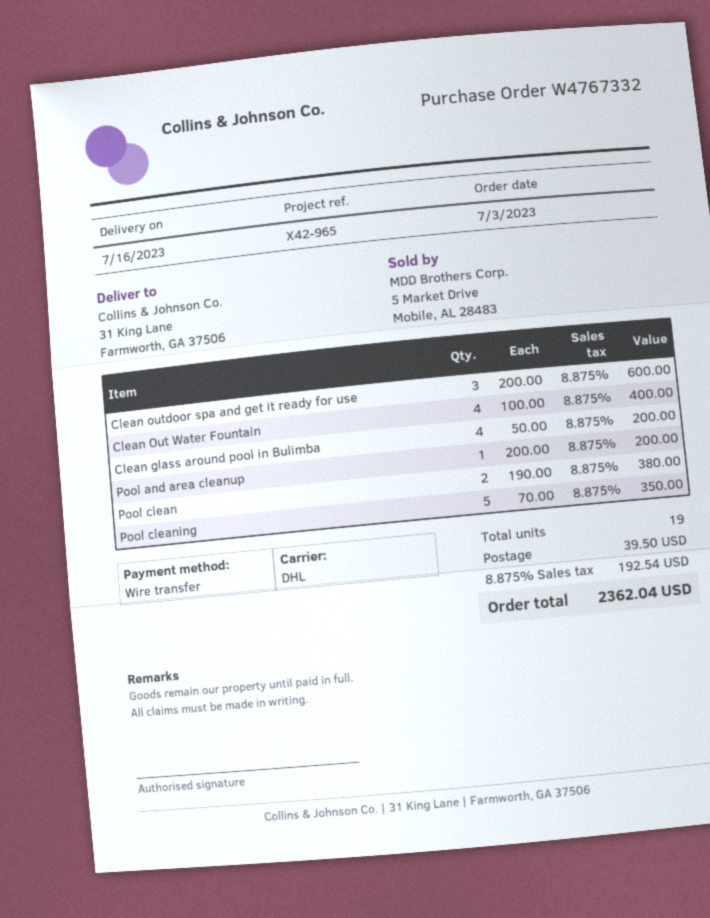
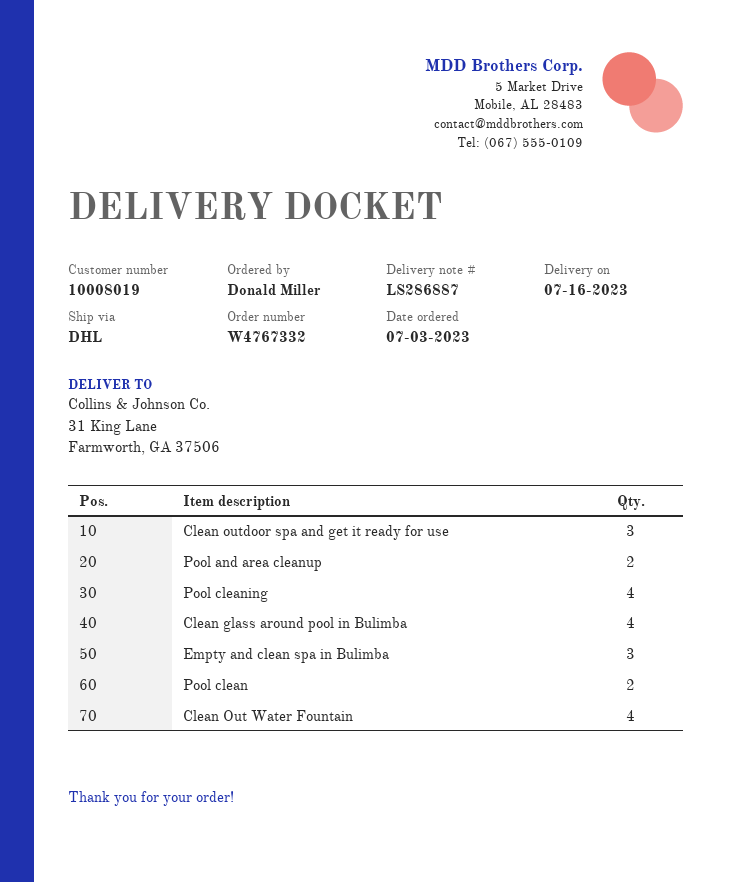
Pool and area cleanup: 1 -> 2
Pool cleaning: 5 -> 4
Empty and clean spa in Bulimba: none -> 3

